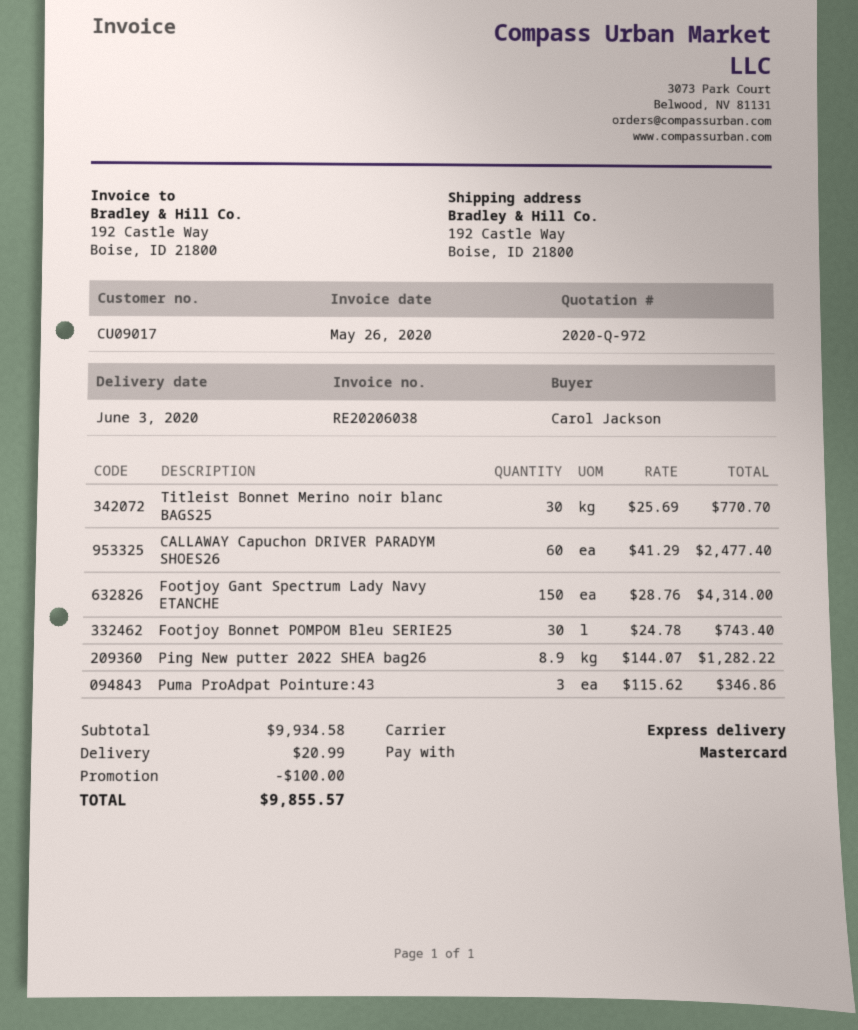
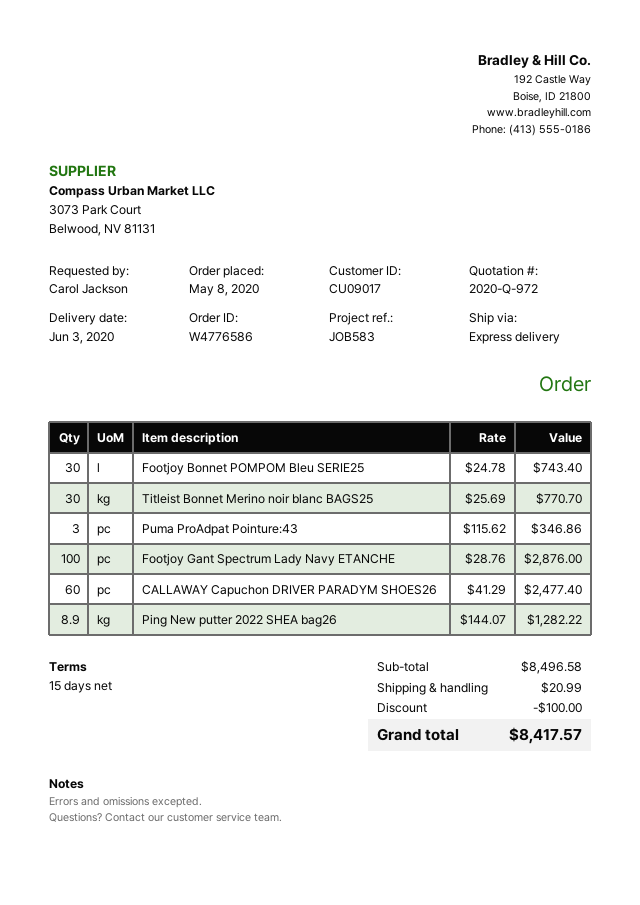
Footjoy Gant Spectrum Lady Navy ETANCHE: 150 x 28.76 = 4314.00 -> 100 x 28.76 = 2876.00
subtotal: 9934.58 -> 8496.58
total: 9855.57 -> 8417.57

